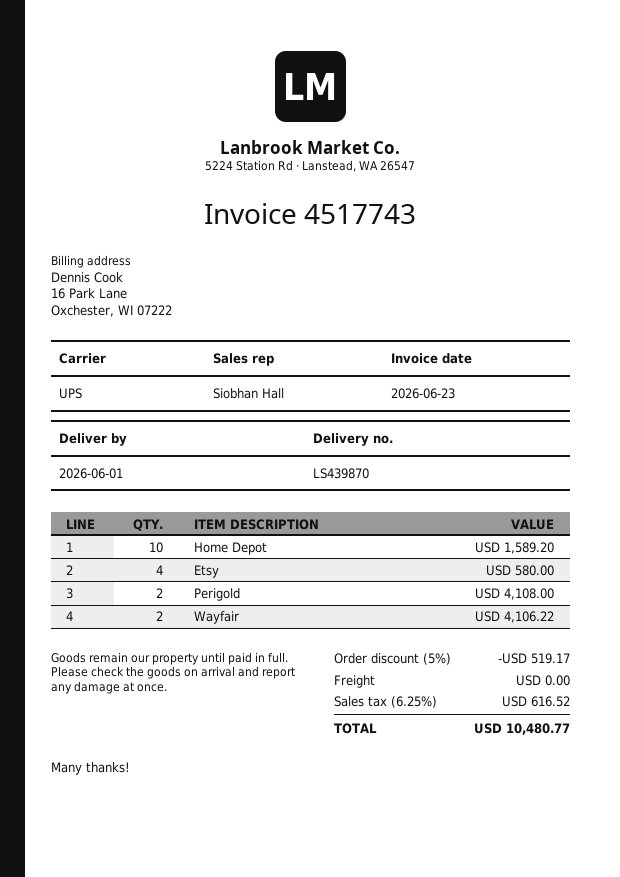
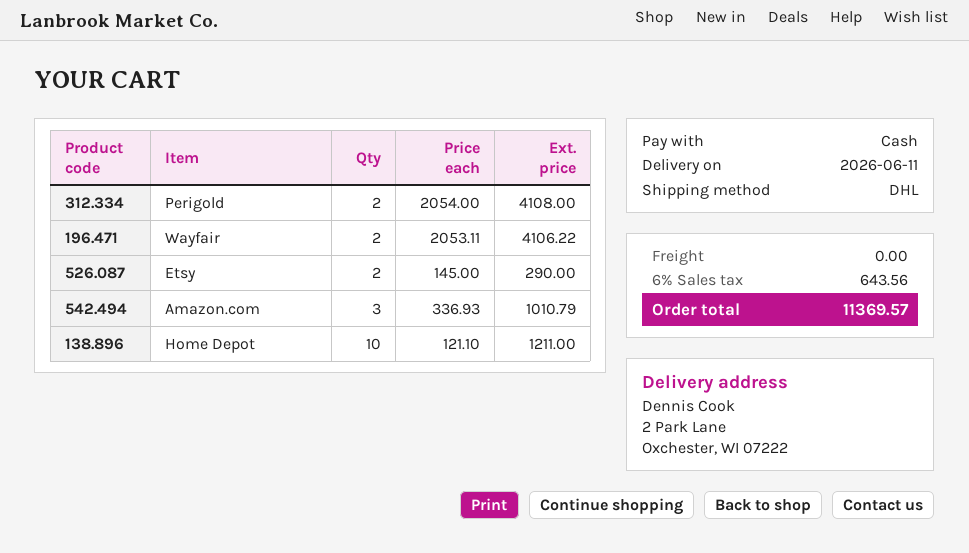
delivery date: 2026-06-01 -> 2026-06-11
shipping method: UPS -> DHL
Home Depot: 10 for 1589.20 -> 10 for 1211.00
Etsy: 4 for 580.00 -> 2 for 290.00
Amazon.com: none -> 3 for 1010.79
discount: 5% = 519.17 -> none
tax: 6.25% = 616.52 -> 6% = 643.56
total: 10480.77 -> 11369.57

